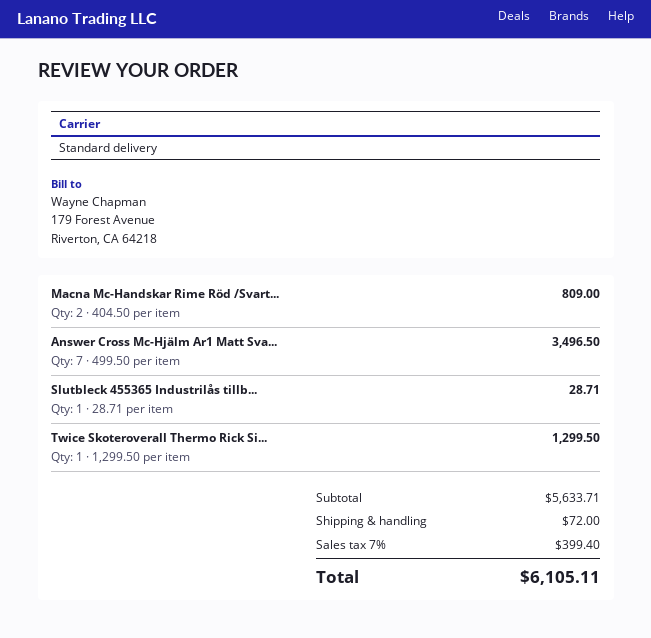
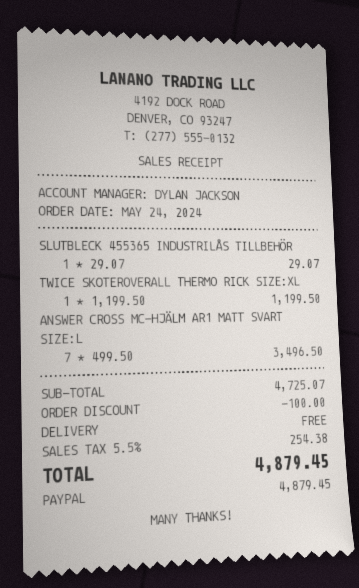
Macna Mc-Handskar Rime Röd /Svart...: 2 x 404.50 = 809.00 -> none
Slutbleck 455365 Industrilås tillb...: 1 x 28.71 = 28.71 -> 1 x 29.07 = 29.07
Twice Skoteroverall Thermo Rick Si...: 1 x 1299.50 = 1299.50 -> 1 x 1199.50 = 1199.50
subtotal: 5633.71 -> 4725.07
discount: none -> 100.00
shipping: 72.00 -> 0.00
tax: 7% = 399.40 -> 5.5% = 254.38
total: 6105.11 -> 4879.45

